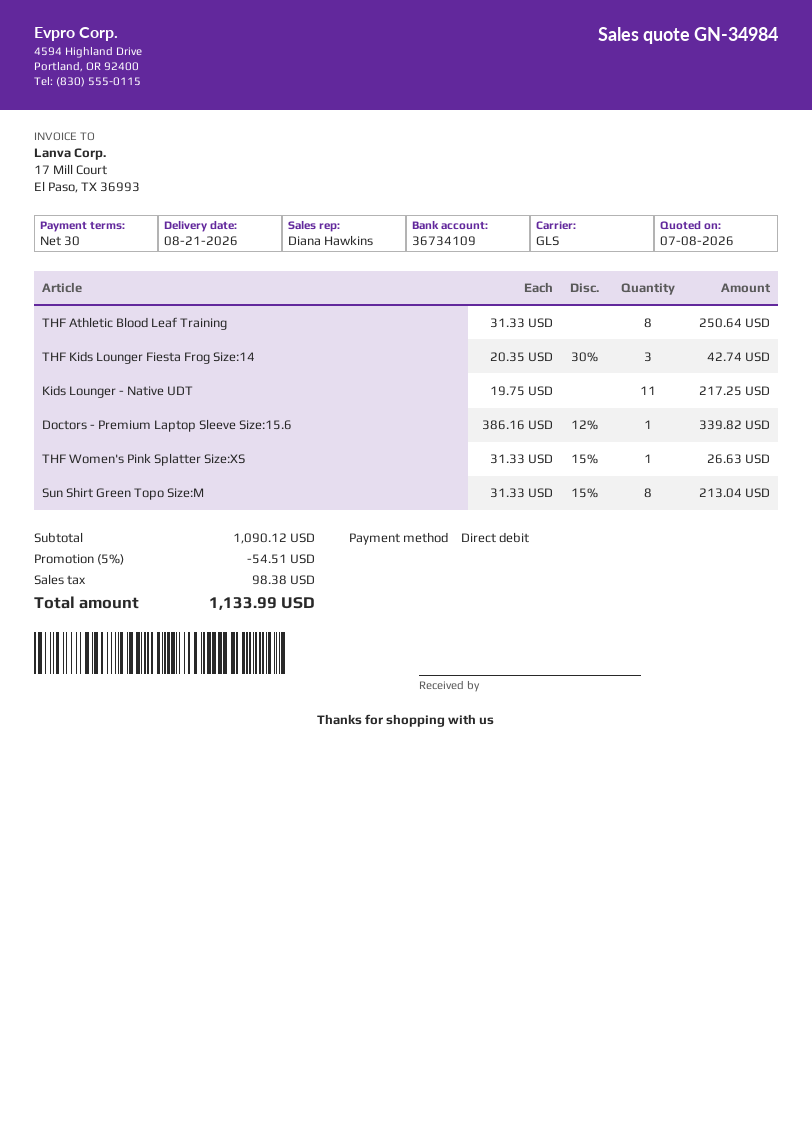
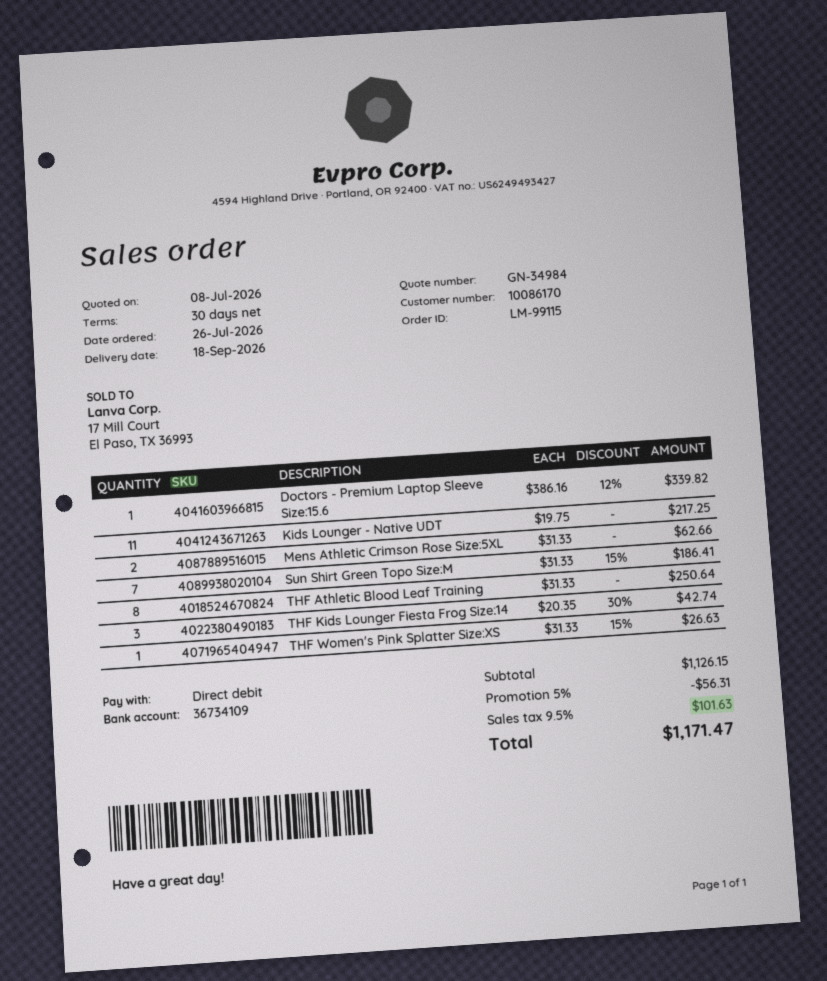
delivery date: 2026-08-21 -> 2026-09-18
Sun Shirt Green Topo Size:M: 8 x 31.33 - 15% = 213.04 -> 7 x 31.33 - 15% = 186.41
Mens Athletic Crimson Rose Size:5XL: none -> 2 x 31.33 = 62.66
subtotal: 1090.12 -> 1126.15
discount: 5% = 54.51 -> 5% = 56.31
tax: 98.38 -> 101.63
total: 1133.99 -> 1171.47

